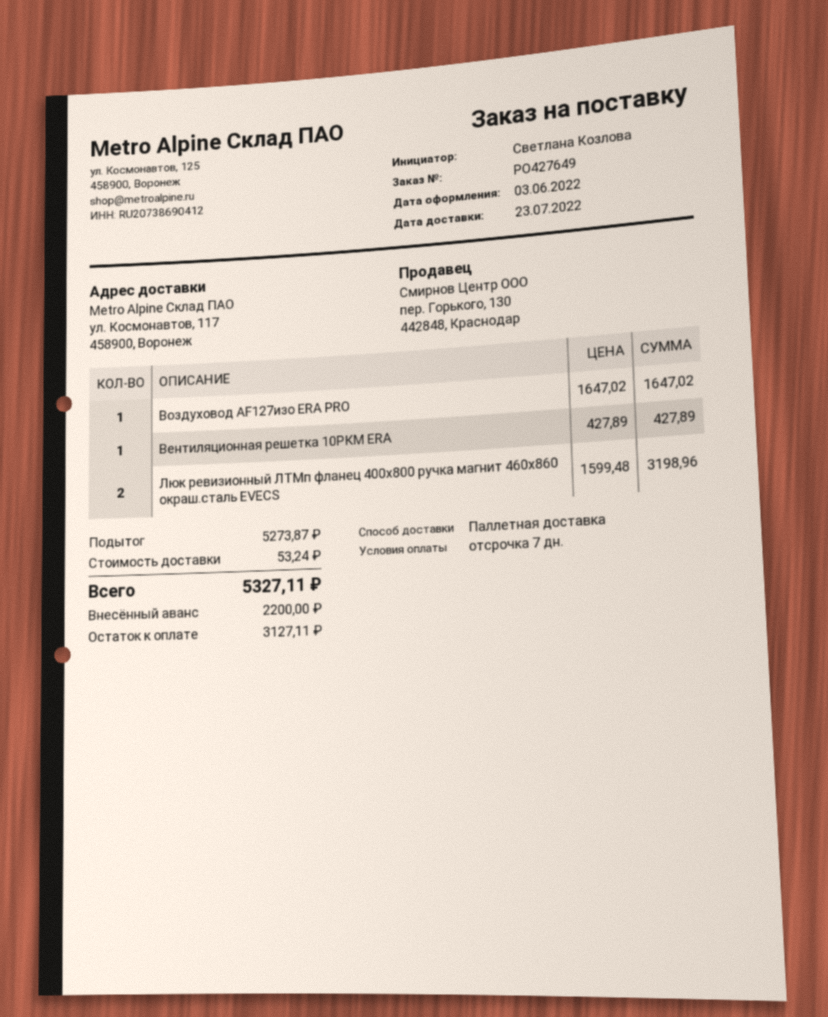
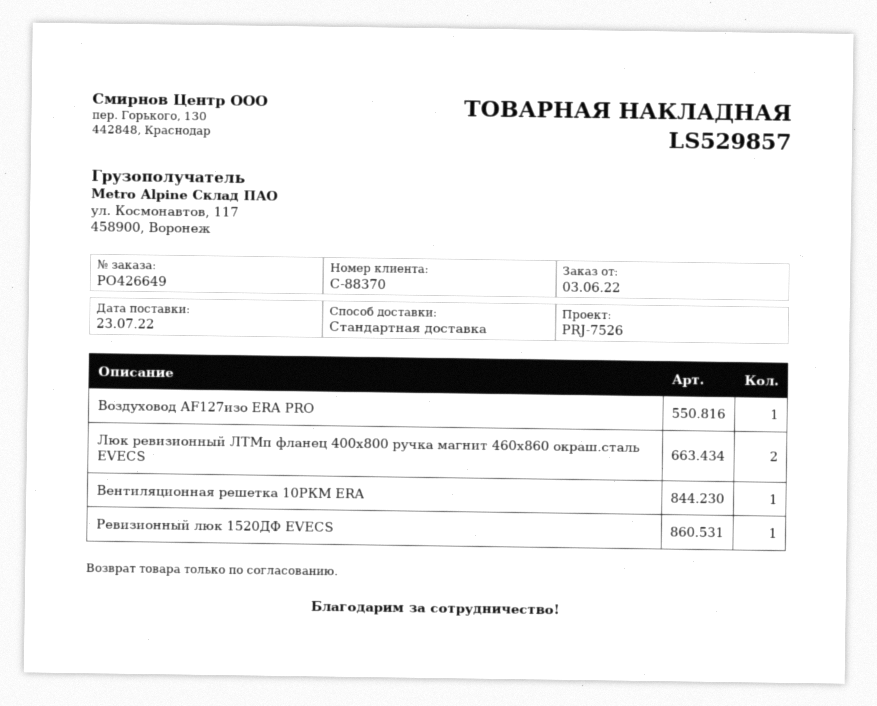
order number: PO427649 -> PO426649
shipping method: pallet freight -> standard
Ревизионный люк 1520ДФ EVECS: none -> 1

